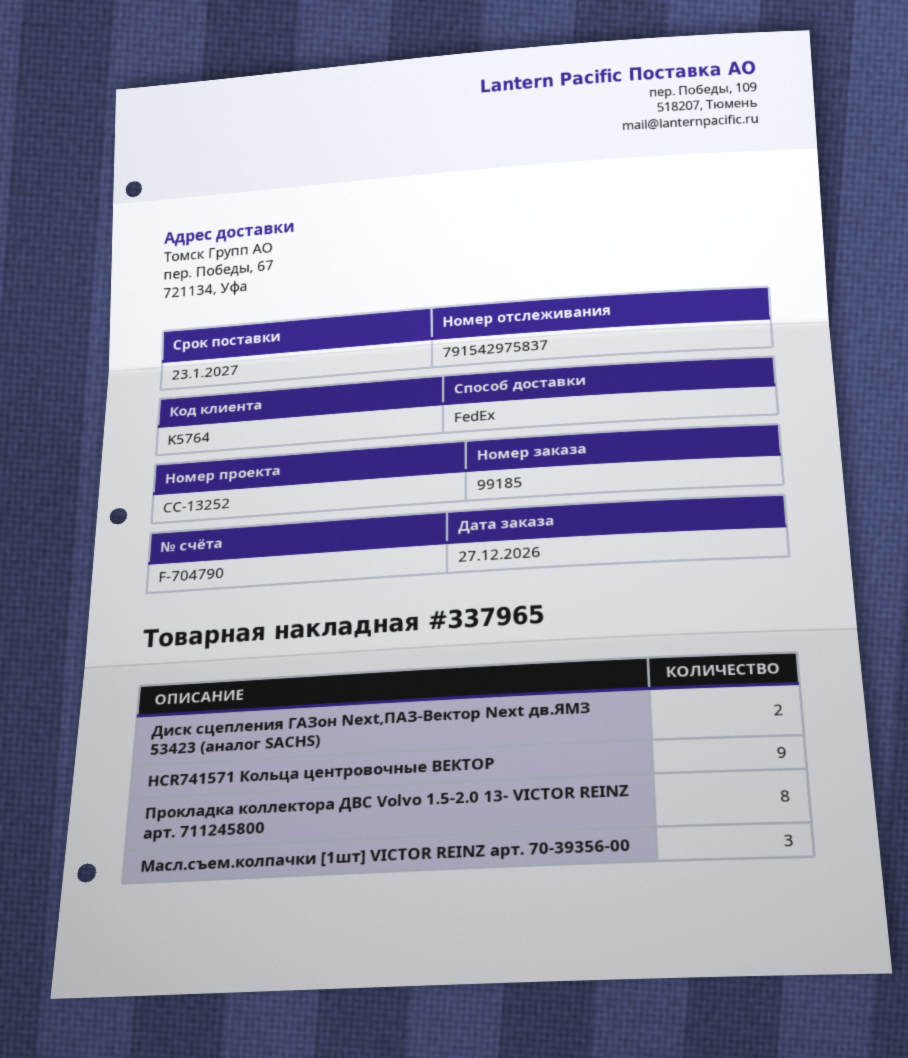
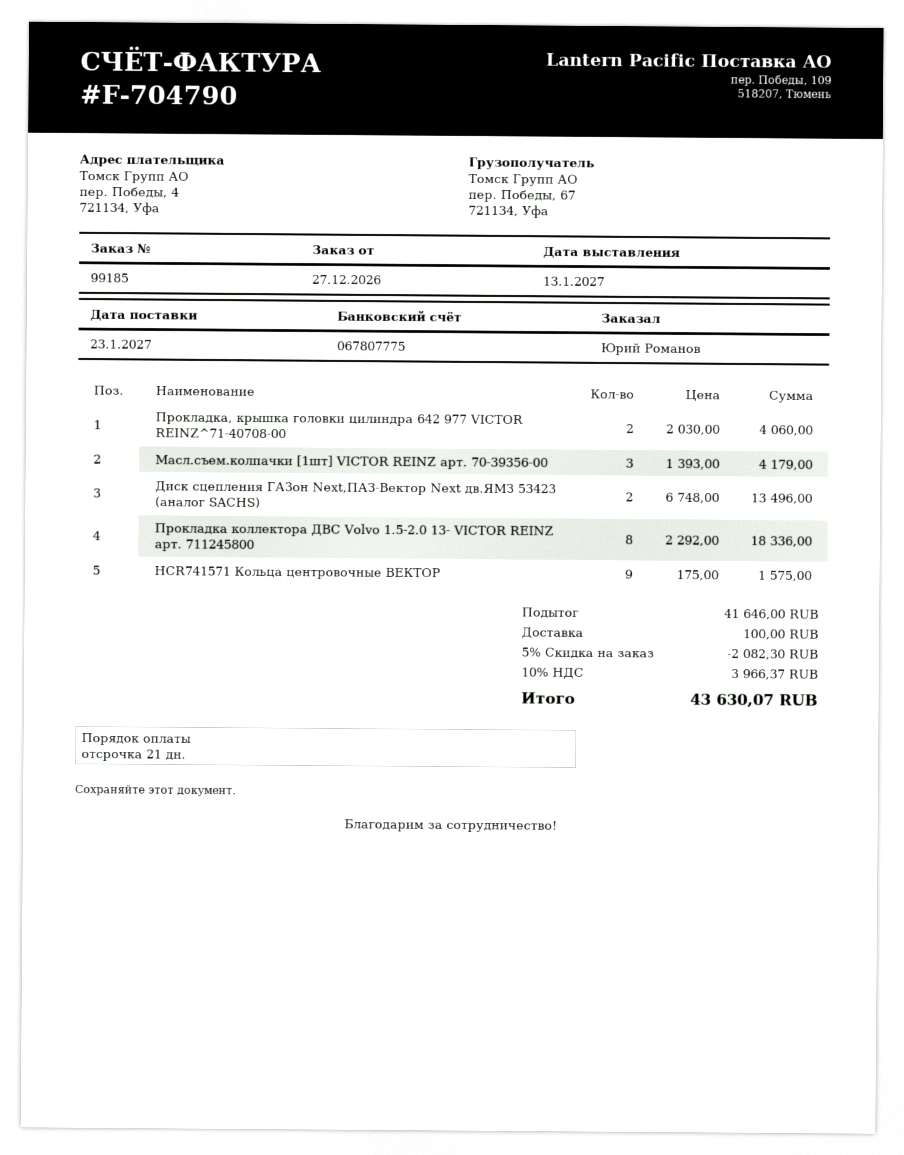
Прокладка, крышка головки цилиндра 642 977 VICTOR REINZ^71-40708-00: none -> 2

